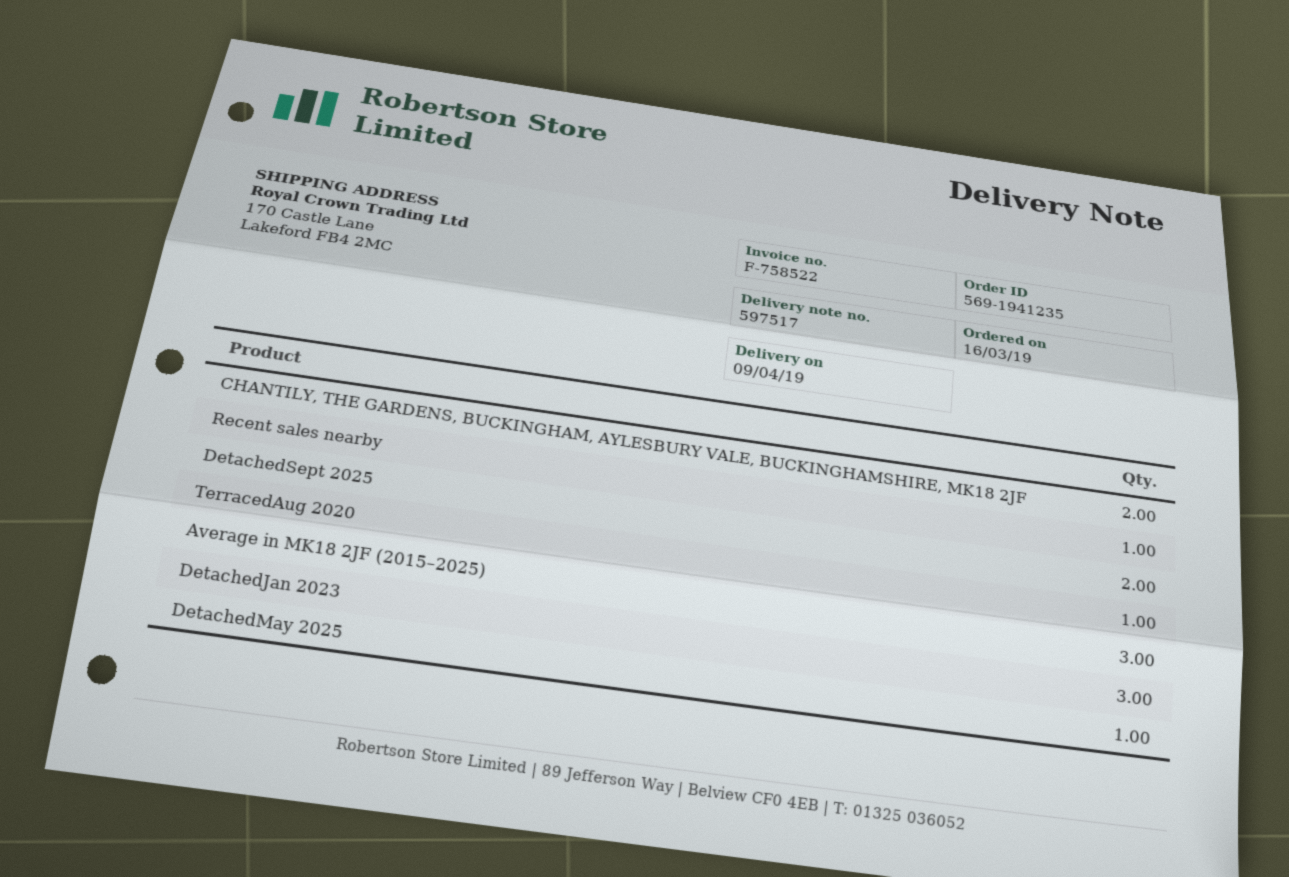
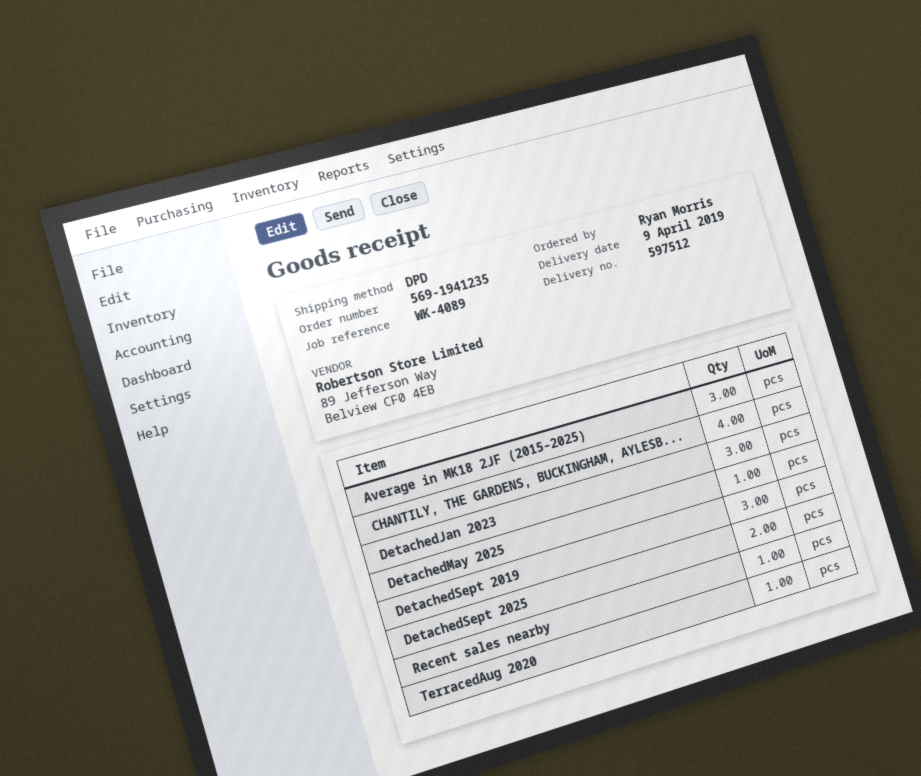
delivery note number: 597517 -> 597512
CHANTILY, THE GARDENS, BUCKINGHAM, AYLESBURY VALE, BUCKINGHAMSHIRE, MK18 2JF: 2 -> 4
DetachedSept 2019: none -> 3

